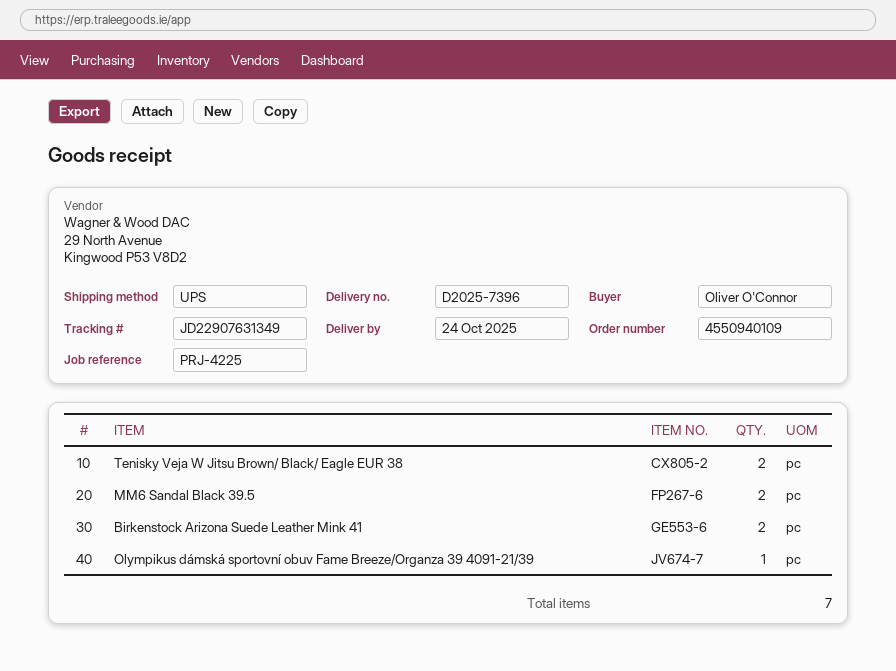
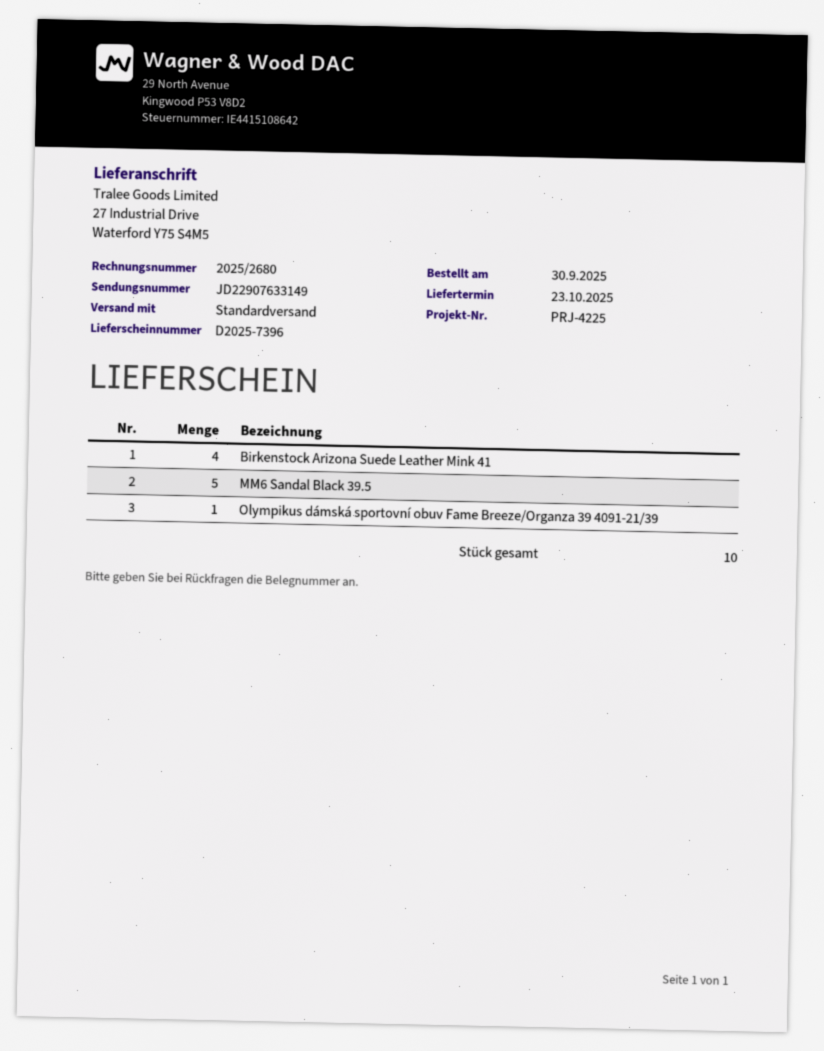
delivery date: 2025-10-24 -> 2025-10-23
shipping method: UPS -> standard
tracking number: JD22907631349 -> JD22907633149
Tenisky Veja W Jitsu Brown/ Black/ Eagle EUR 38: 2 -> none
MM6 Sandal Black 39.5: 2 -> 5
Birkenstock Arizona Suede Leather Mink 41: 2 -> 4
total quantity: 7 -> 10

